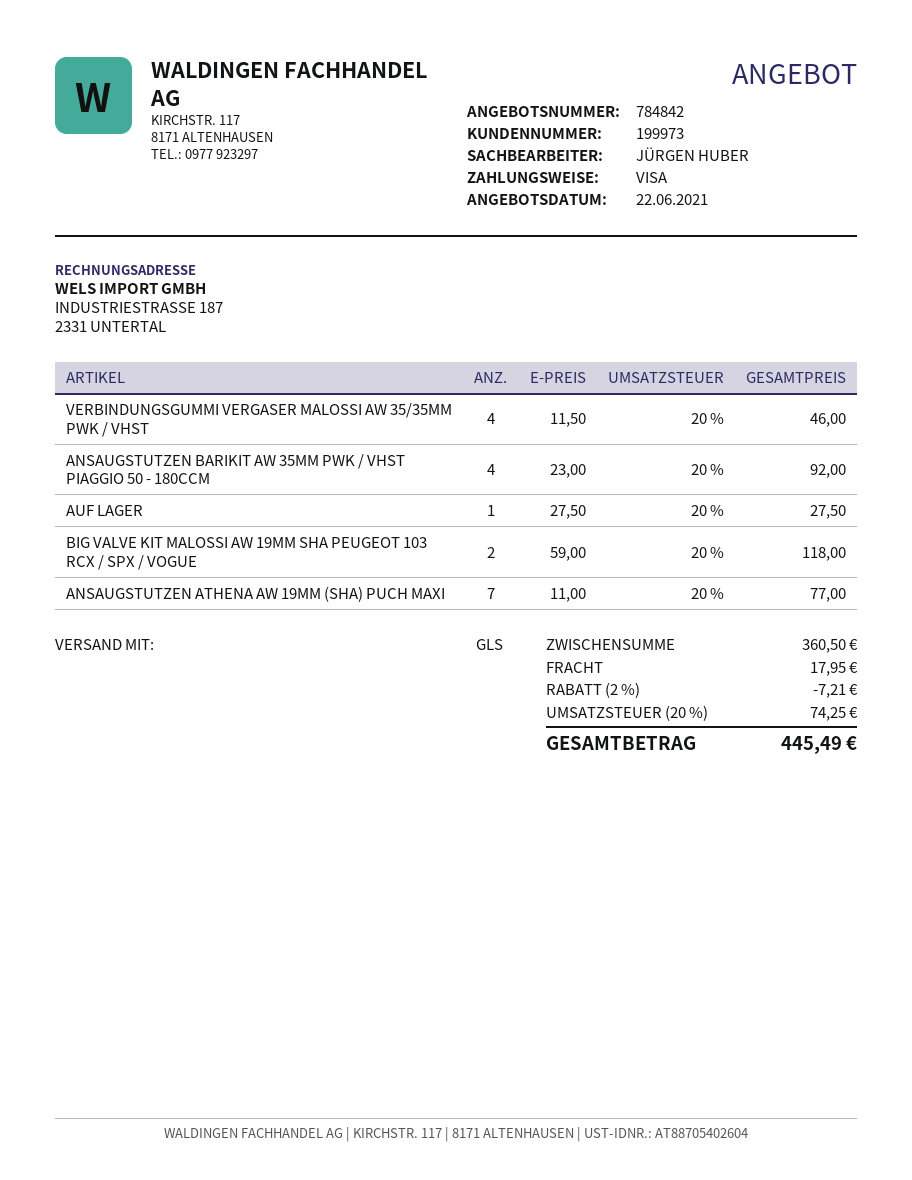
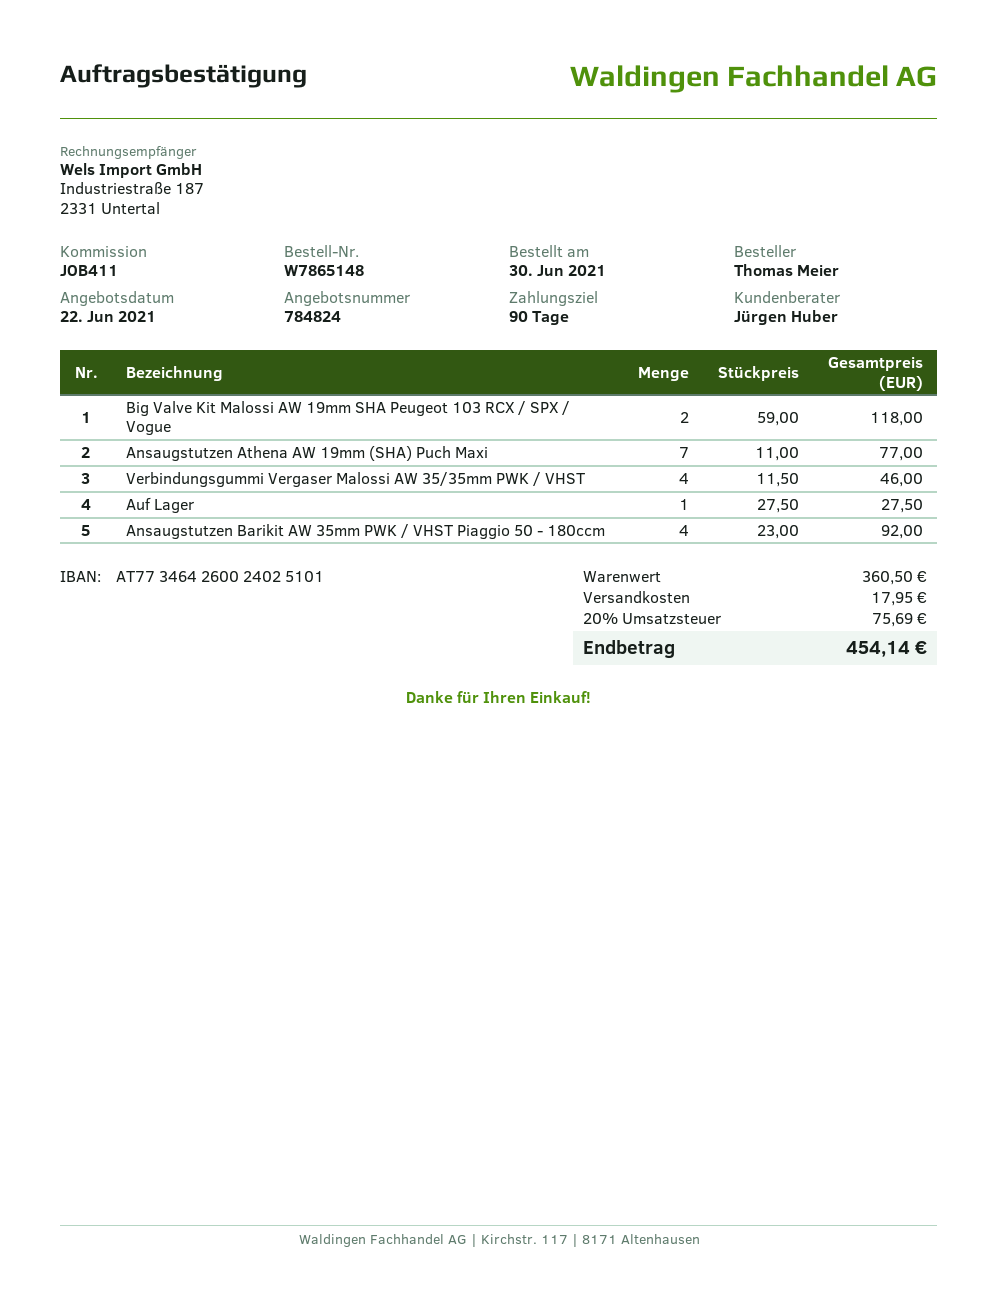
quote number: 784842 -> 784824
discount: 2% = 7.21 -> none
tax: 20% = 74.25 -> 20% = 75.69
total: 445.49 -> 454.14

